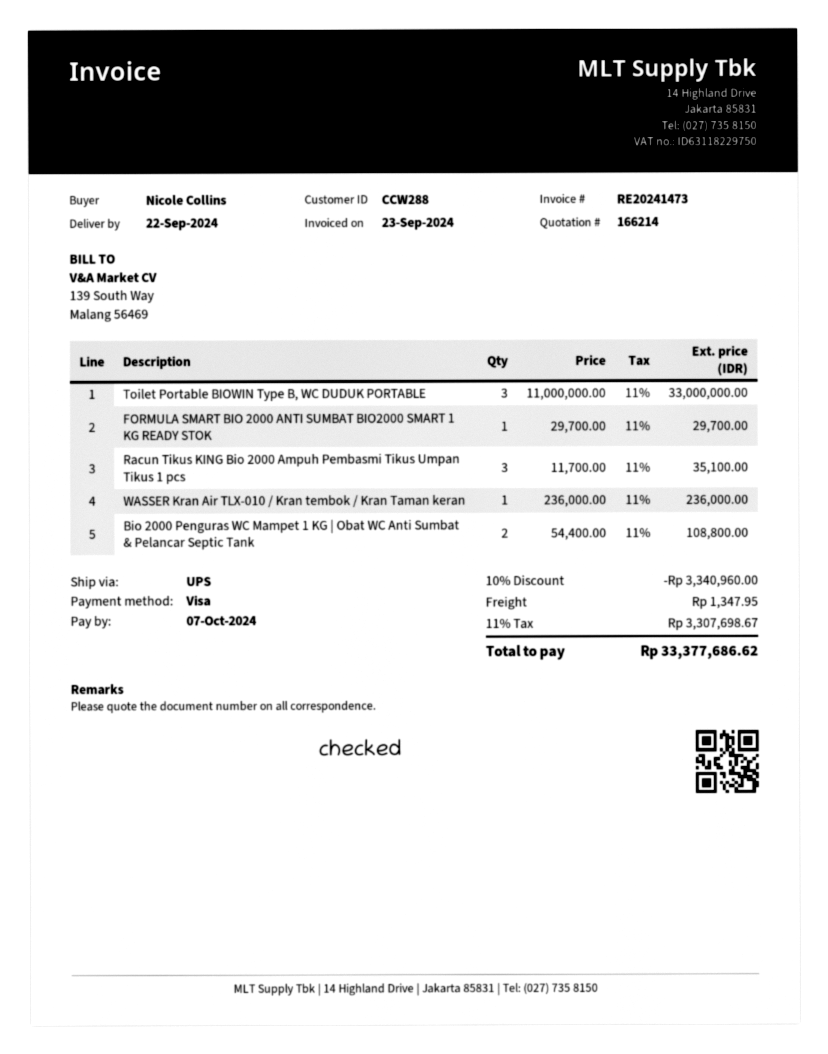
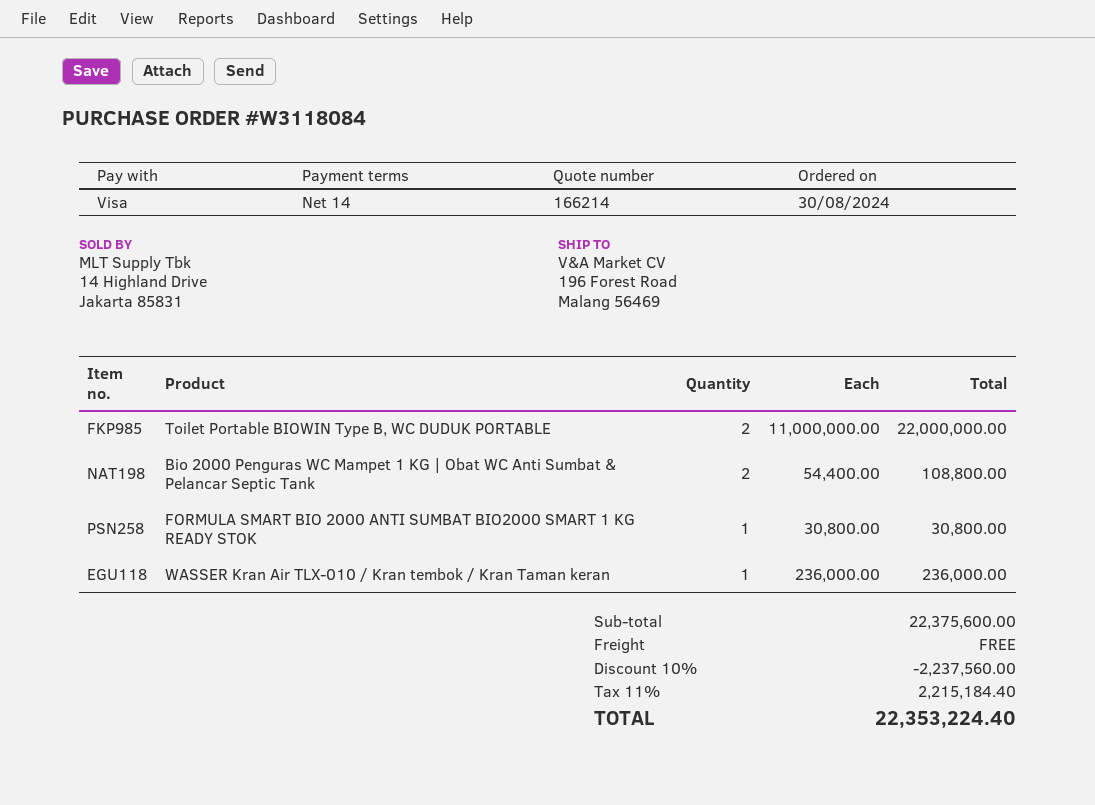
Toilet Portable BIOWIN Type B, WC DUDUK PORTABLE: 3 x 11000000.00 = 33000000.00 -> 2 x 11000000.00 = 22000000.00
FORMULA SMART BIO 2000 ANTI SUMBAT BIO2000 SMART 1 KG READY STOK: 1 x 29700.00 = 29700.00 -> 1 x 30800.00 = 30800.00
Racun Tikus KING Bio 2000 Ampuh Pembasmi Tikus Umpan Tikus 1 pcs: 3 x 11700.00 = 35100.00 -> none
discount: 10% = 3340960.00 -> 10% = 2237560.00
shipping: 1347.95 -> 0.00
tax: 11% = 3307698.67 -> 11% = 2215184.40
total: 33377686.62 -> 22353224.40

